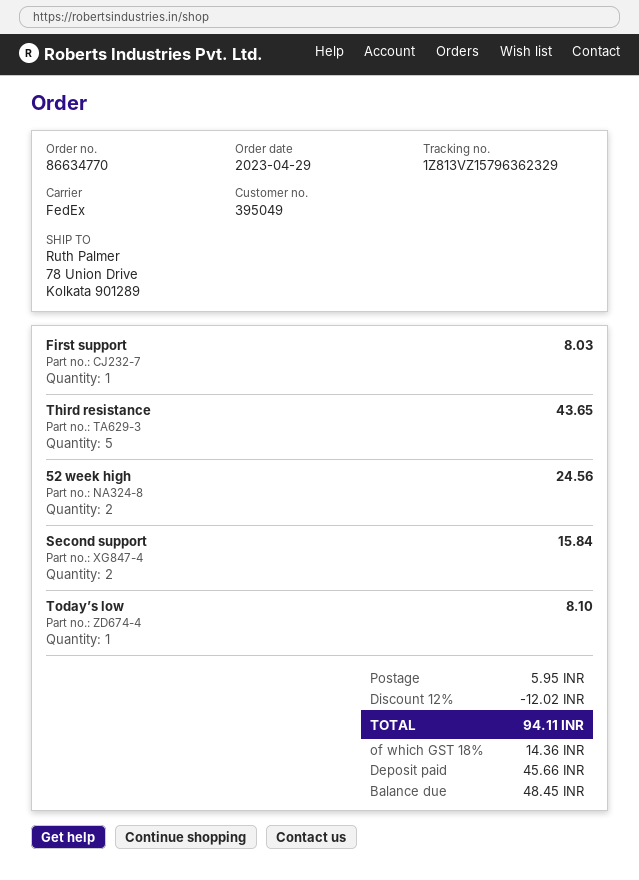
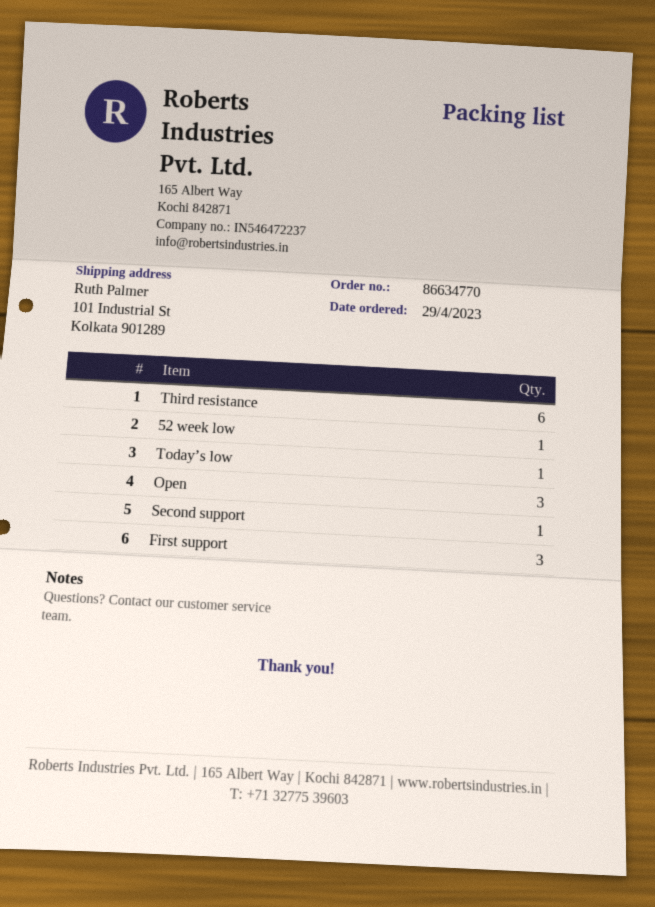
ship to: 78 Union Drive, Kolkata 901289 -> 101 Industrial St, Kolkata 901289
First support: 1 -> 3
Third resistance: 5 -> 6
52 week high: 2 -> none
Second support: 2 -> 1
52 week low: none -> 1
Open: none -> 3

